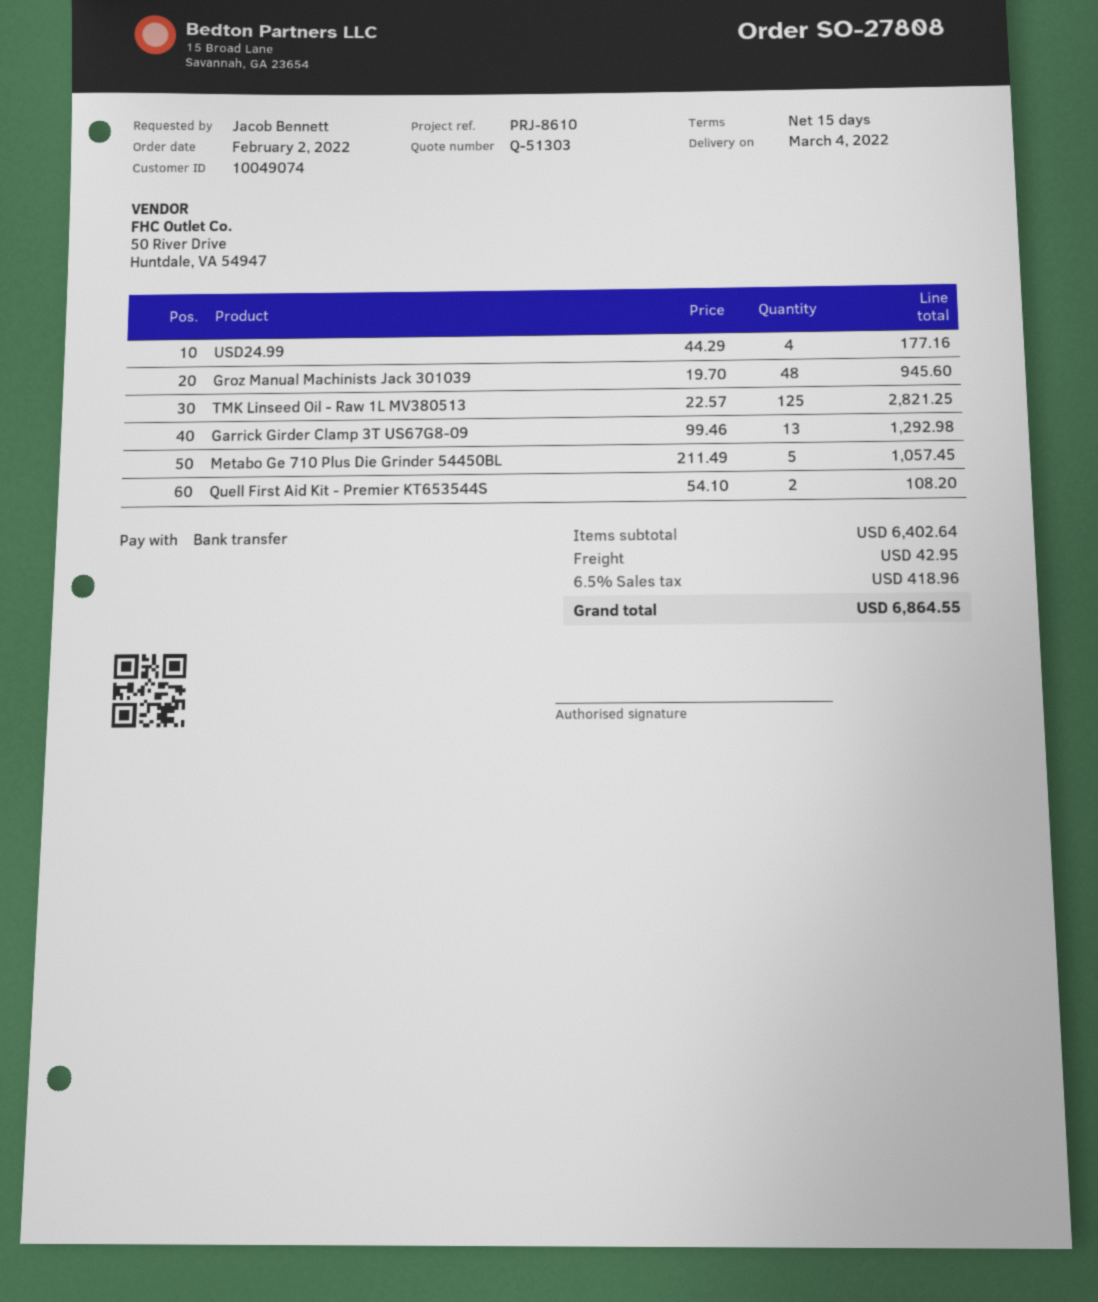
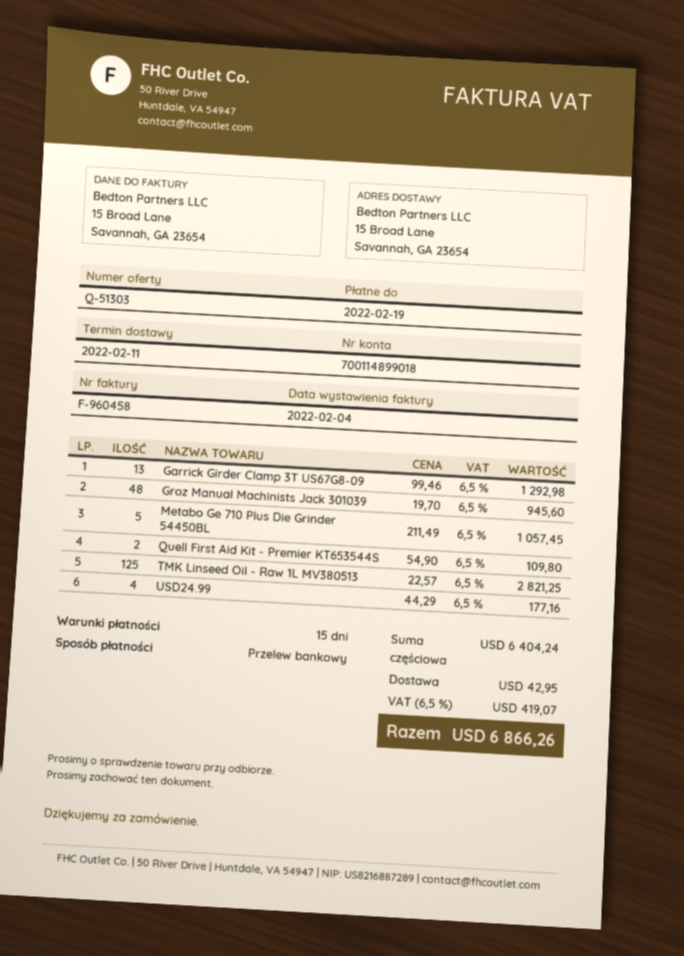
delivery date: 2022-03-04 -> 2022-02-11
Quell First Aid Kit - Premier KT653544S: 2 x 54.10 = 108.20 -> 2 x 54.90 = 109.80
subtotal: 6402.64 -> 6404.24
tax: 6.5% = 418.96 -> 6.5% = 419.07
total: 6864.55 -> 6866.26

